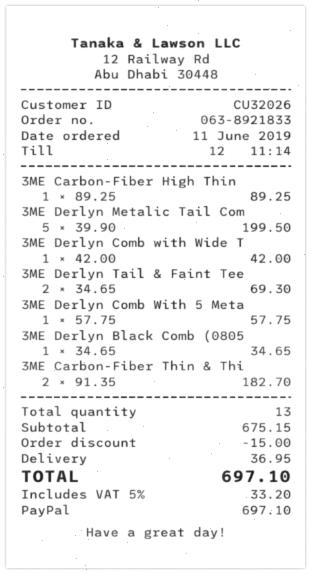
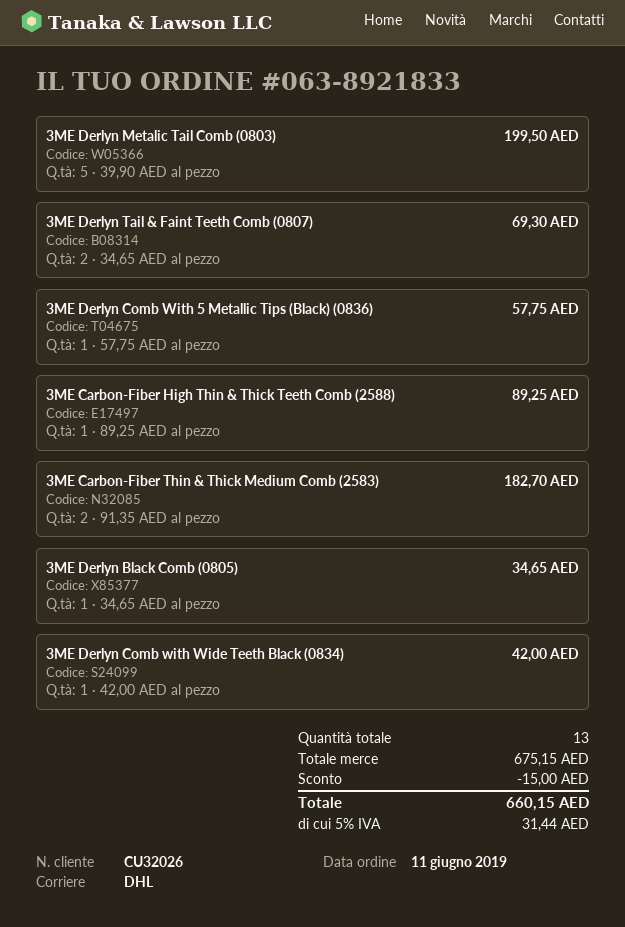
shipping: 36.95 -> none
tax: 5% = 33.20 -> 5% = 31.44
total: 697.10 -> 660.15

